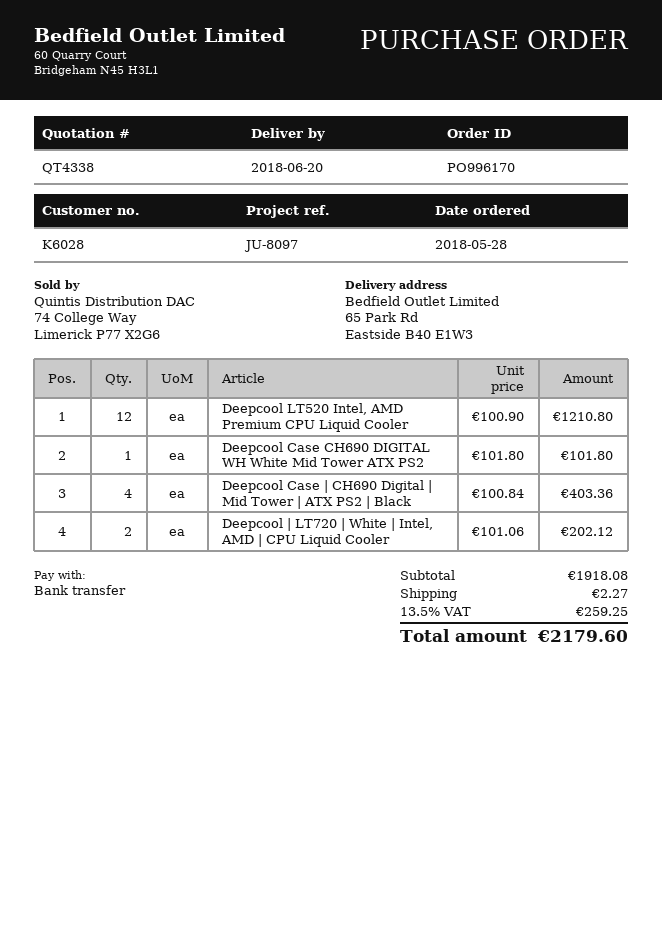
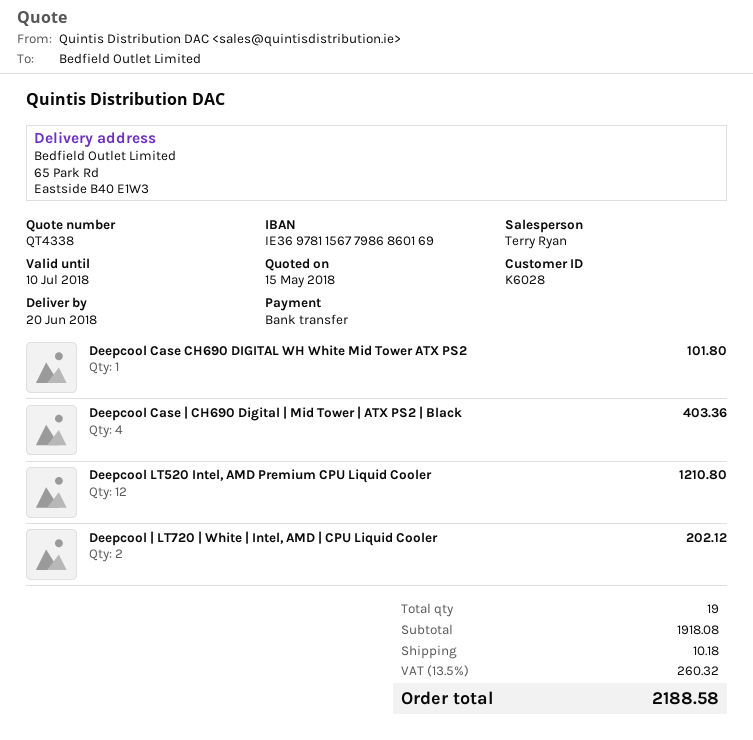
shipping: 2.27 -> 10.18
tax: 13.5% = 259.25 -> 13.5% = 260.32
total: 2179.60 -> 2188.58

